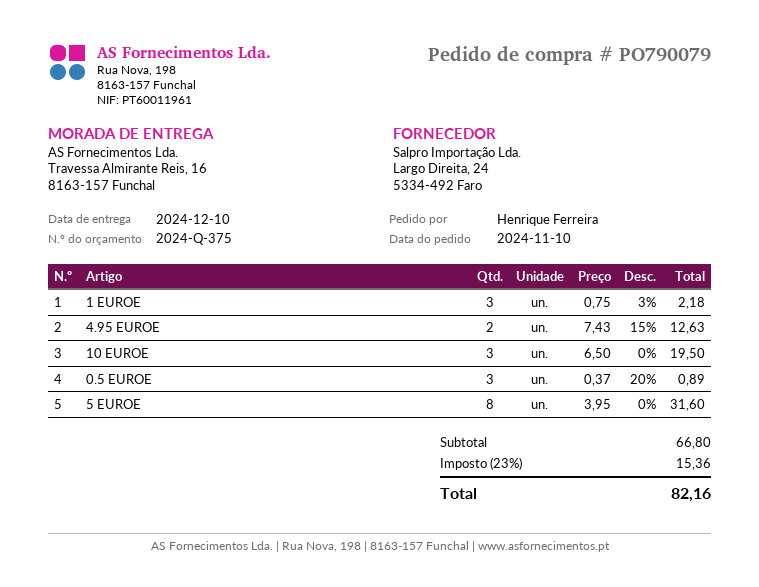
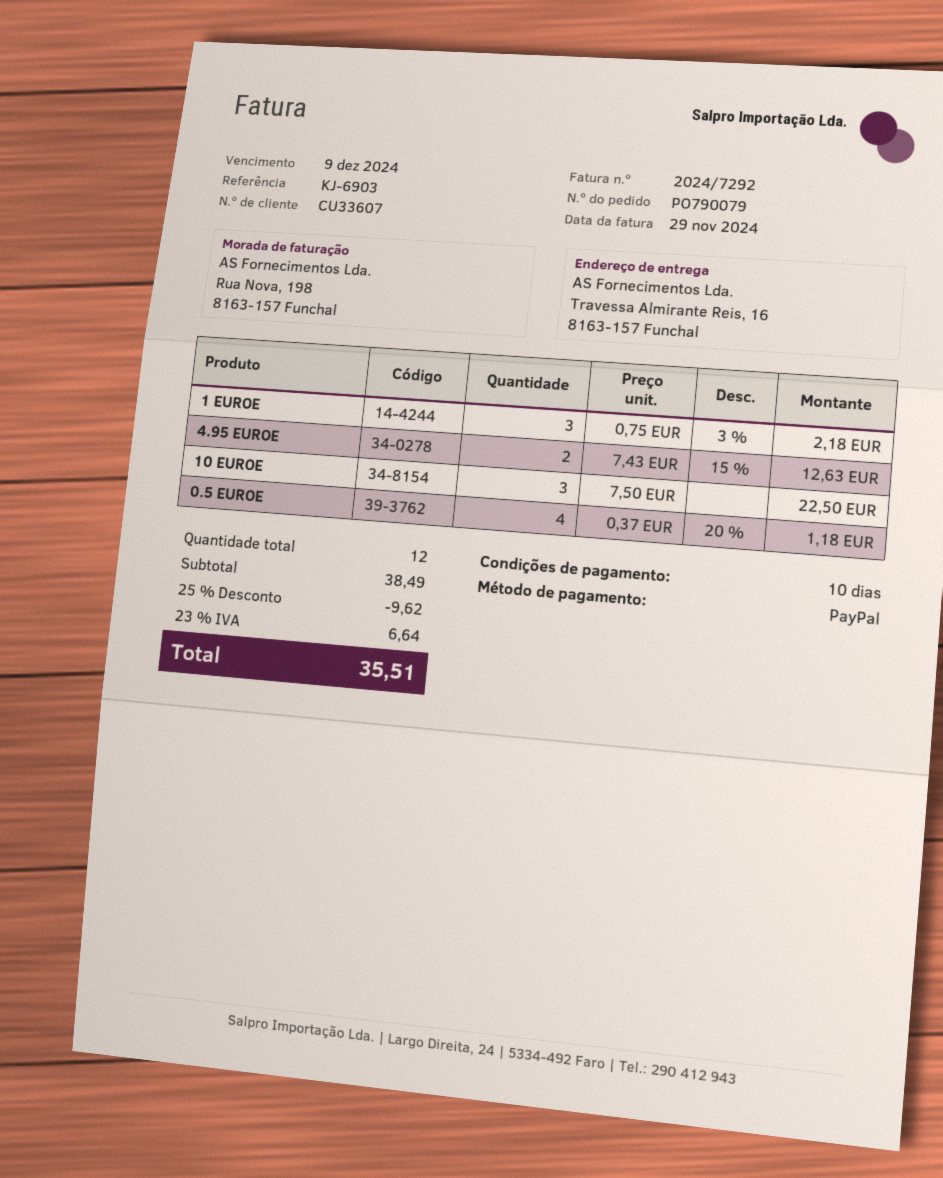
10 EUROE: 3 x 6.50 = 19.50 -> 3 x 7.50 = 22.50
0.5 EUROE: 3 x 0.37 - 20% = 0.89 -> 4 x 0.37 - 20% = 1.18
5 EUROE: 8 x 3.95 = 31.60 -> none
subtotal: 66.80 -> 38.49
discount: none -> 25% = 9.62
tax: 23% = 15.36 -> 23% = 6.64
total: 82.16 -> 35.51

